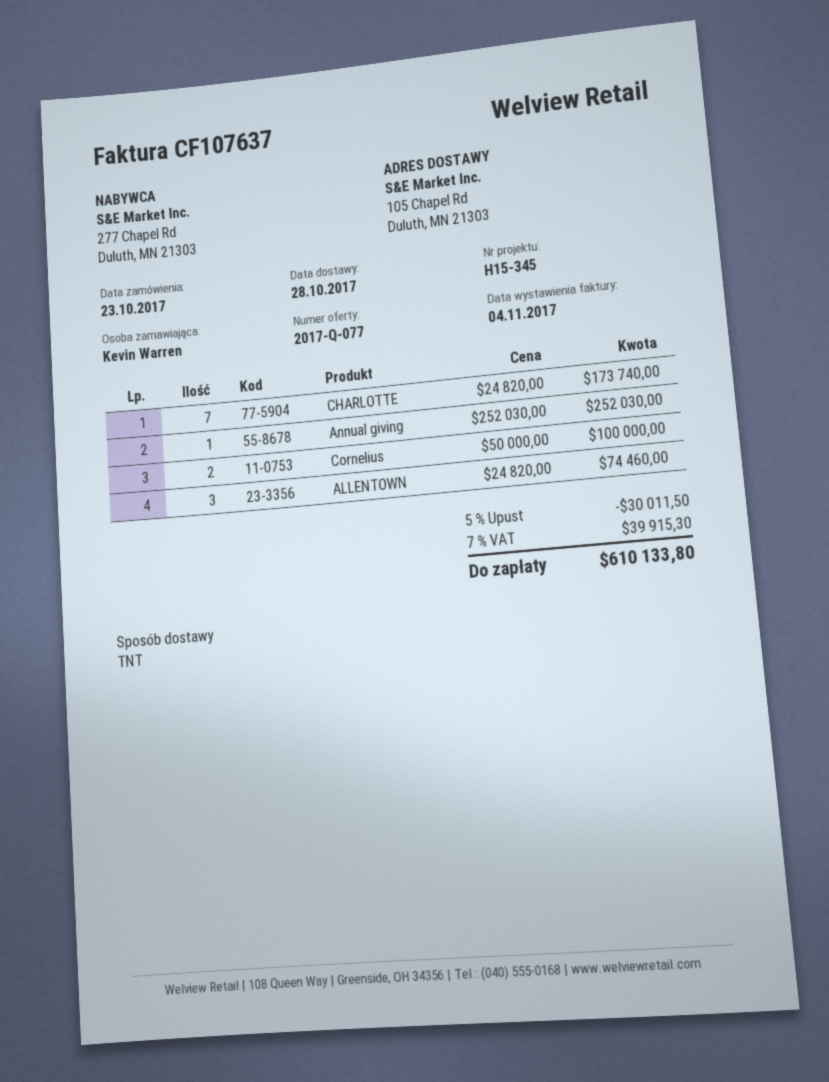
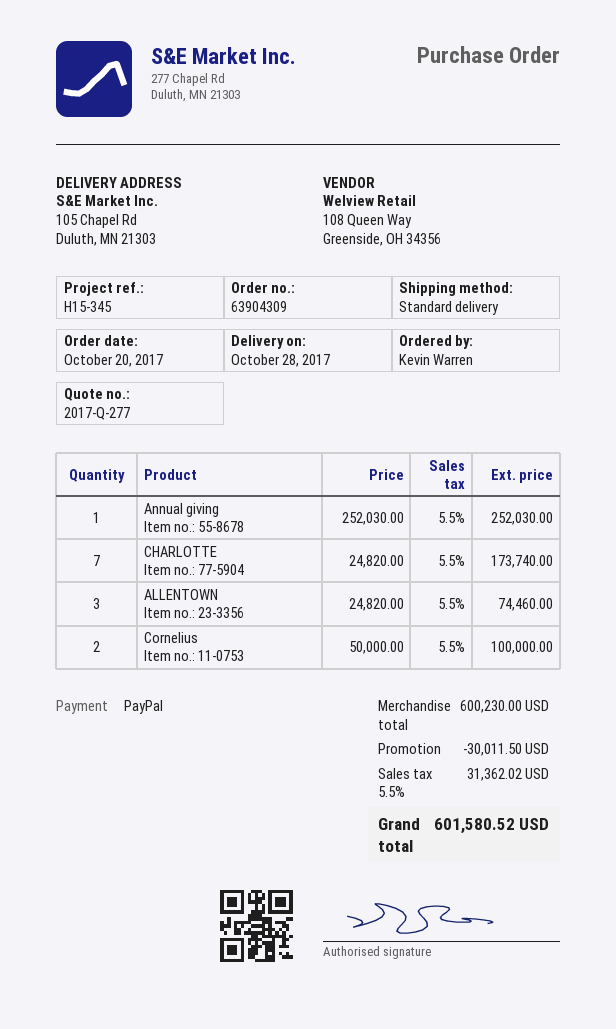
quote number: 2017-Q-077 -> 2017-Q-277
order date: 2017-10-23 -> 2017-10-20
shipping method: TNT -> standard
tax: 7% = 39915.30 -> 5.5% = 31362.02
total: 610133.80 -> 601580.52

